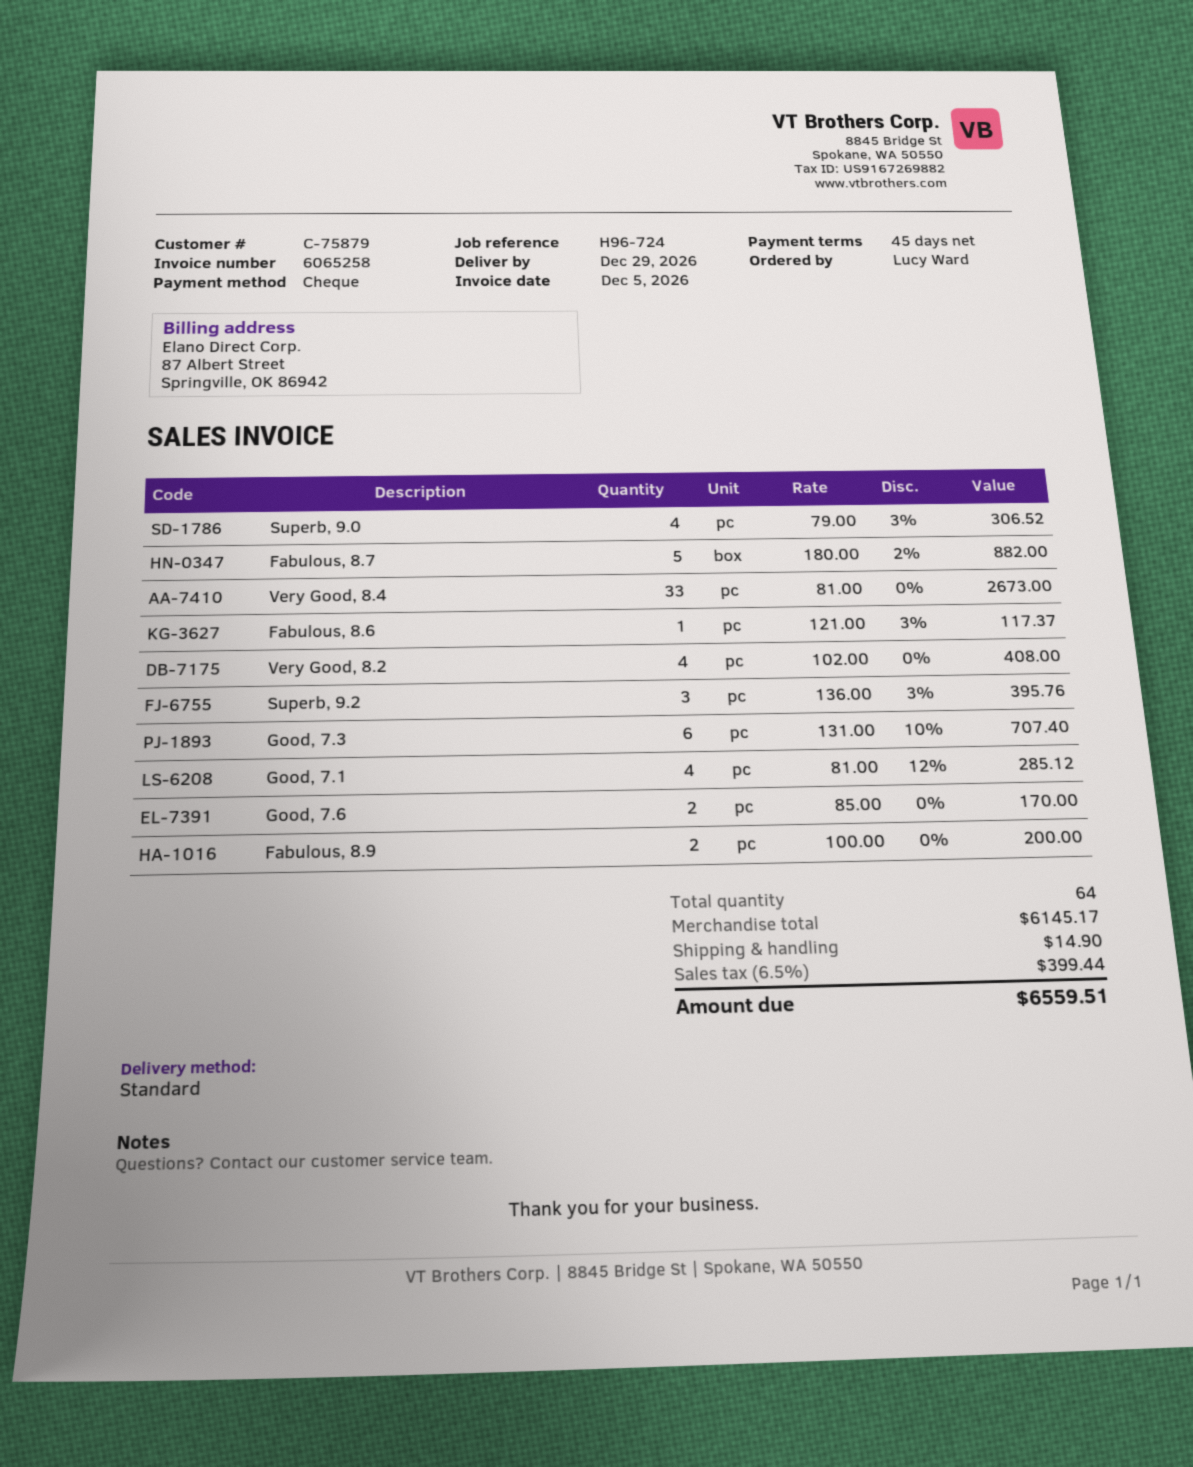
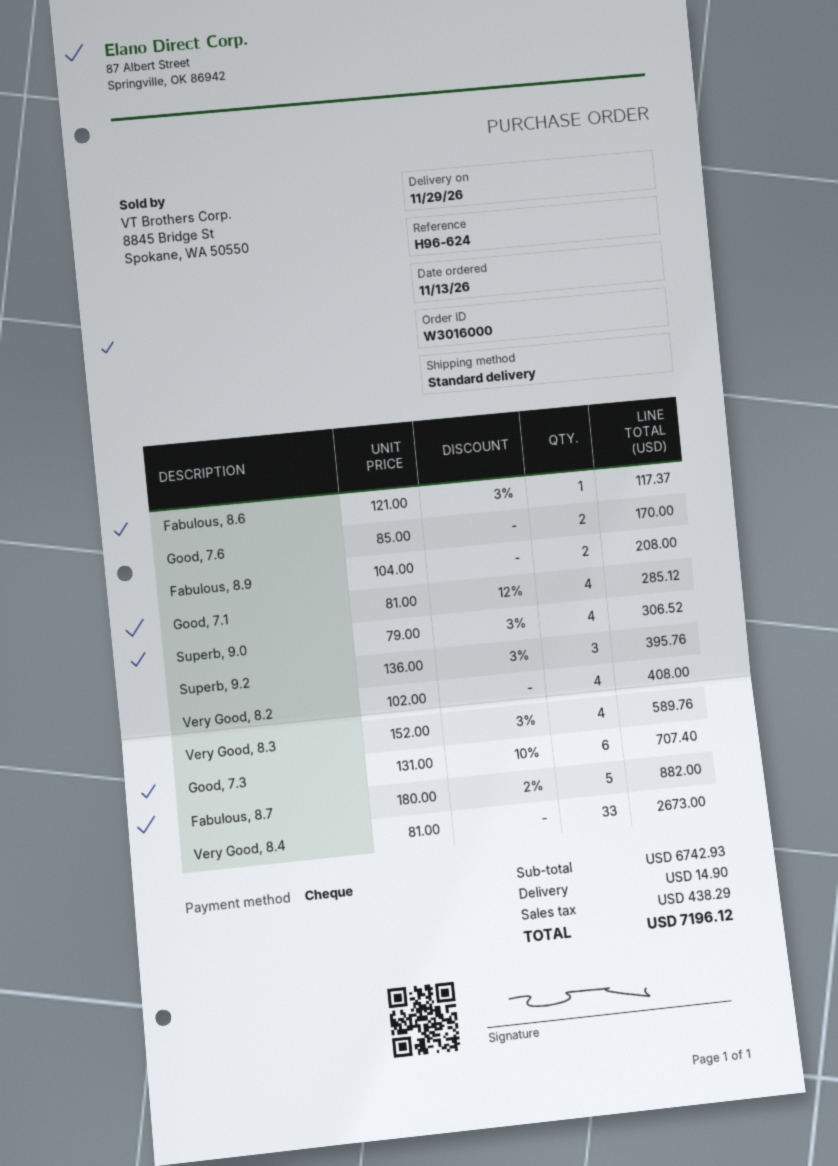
delivery date: 2026-12-29 -> 2026-11-29
reference: H96-724 -> H96-624
Fabulous, 8.9: 2 x 100.00 = 200.00 -> 2 x 104.00 = 208.00
Very Good, 8.3: none -> 4 x 152.00 - 3% = 589.76
subtotal: 6145.17 -> 6742.93
tax: 399.44 -> 438.29
total: 6559.51 -> 7196.12

